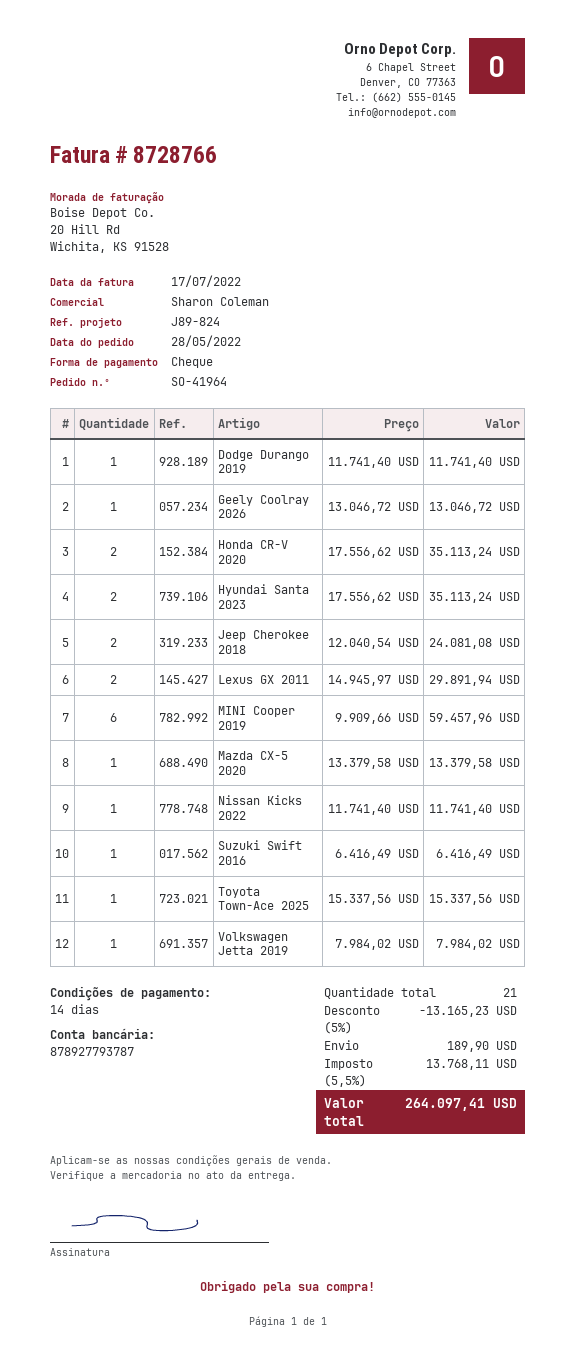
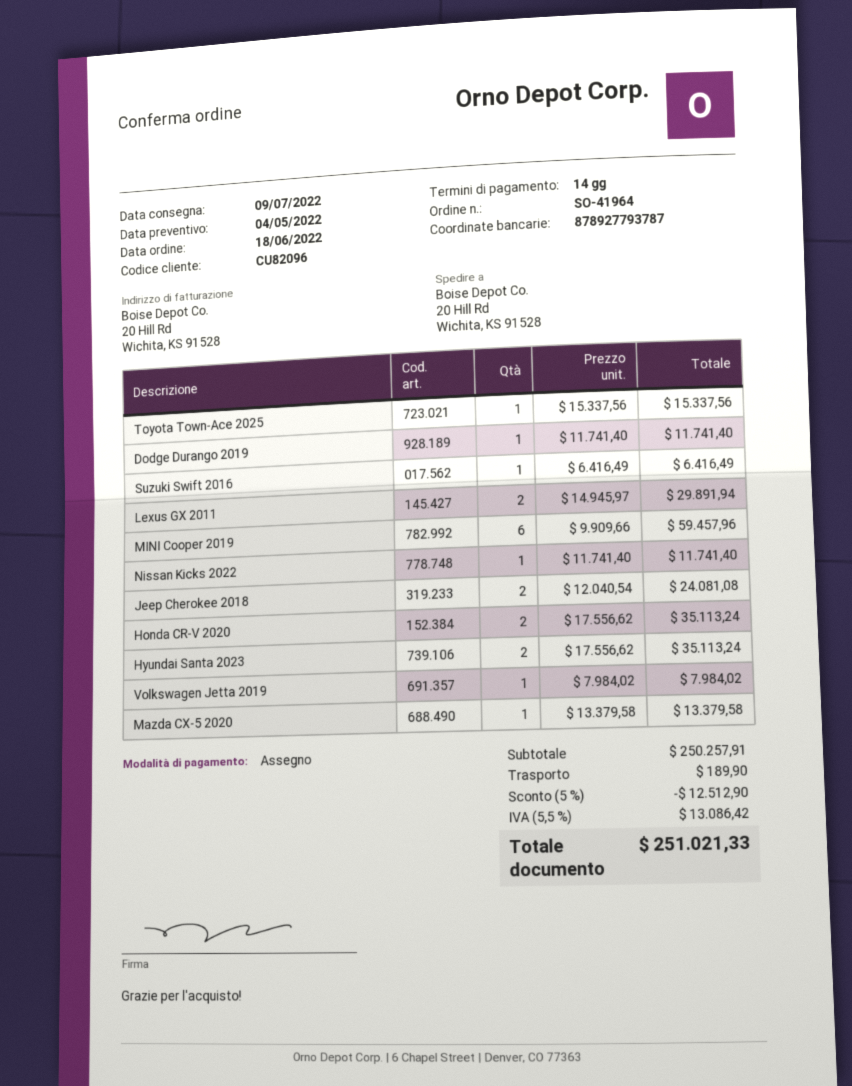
order date: 2022-05-28 -> 2022-06-18
Geely Coolray 2026: 1 x 13046.72 = 13046.72 -> none
discount: 5% = 13165.23 -> 5% = 12512.90
tax: 5.5% = 13768.11 -> 5.5% = 13086.42
total: 264097.41 -> 251021.33

